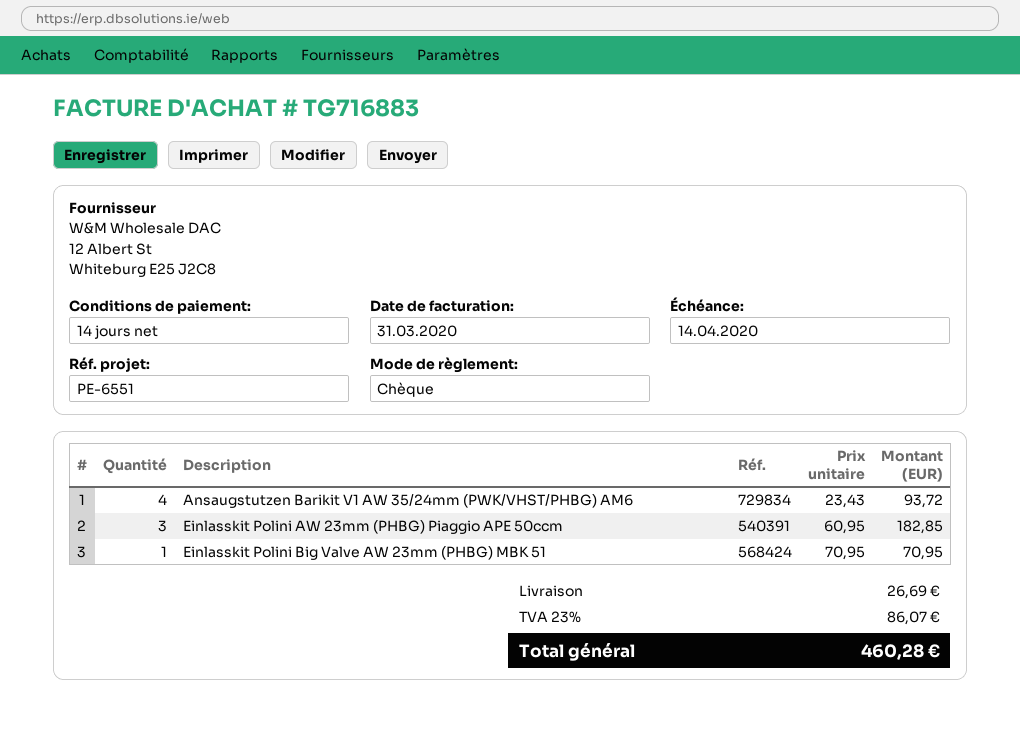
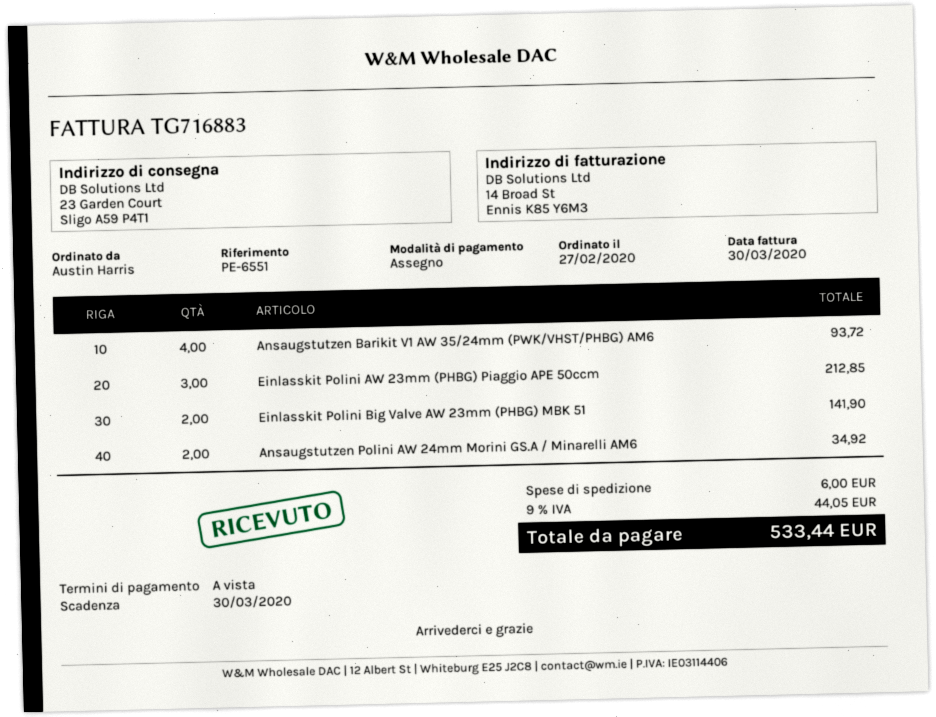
invoice date: 2020-03-31 -> 2020-03-30
payment terms: 14 days -> on receipt
due date: 2020-04-14 -> 2020-03-30
Einlasskit Polini AW 23mm (PHBG) Piaggio APE 50ccm: 3 for 182.85 -> 3 for 212.85
Einlasskit Polini Big Valve AW 23mm (PHBG) MBK 51: 1 for 70.95 -> 2 for 141.90
Ansaugstutzen Polini AW 24mm Morini GS.A / Minarelli AM6: none -> 2 for 34.92
shipping: 26.69 -> 6.00
tax: 23% = 86.07 -> 9% = 44.05
total: 460.28 -> 533.44

